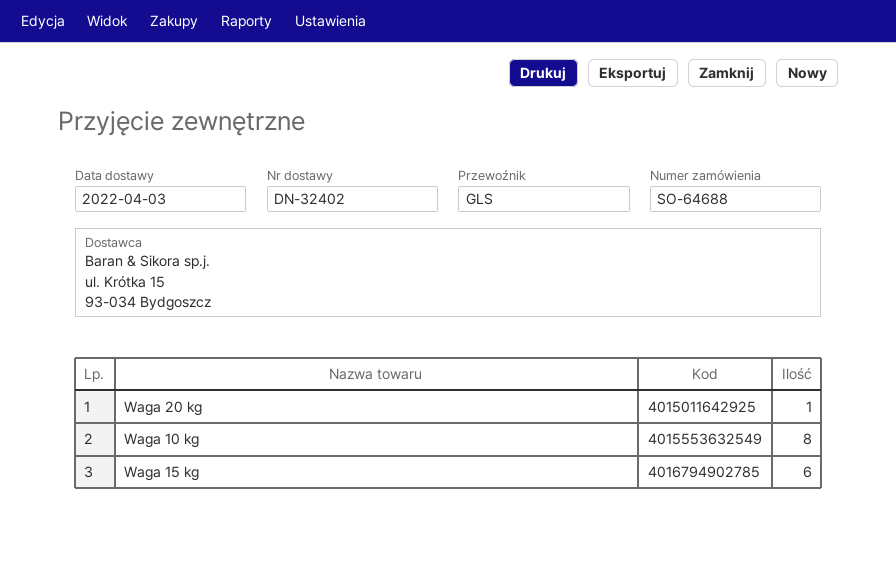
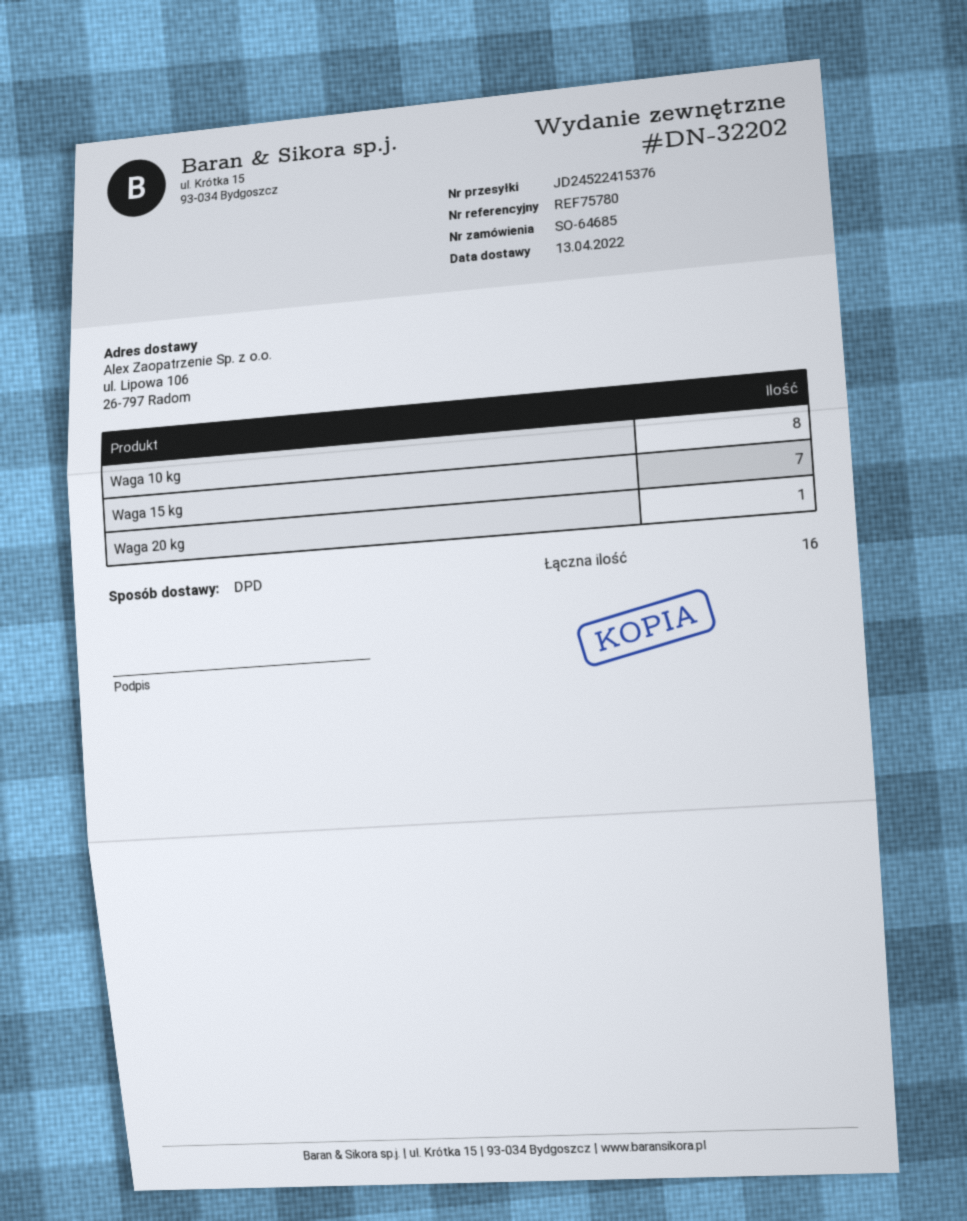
order number: SO-64688 -> SO-64685
delivery note number: DN-32402 -> DN-32202
delivery date: 2022-04-03 -> 2022-04-13
shipping method: GLS -> DPD
Waga 15 kg: 6 -> 7

